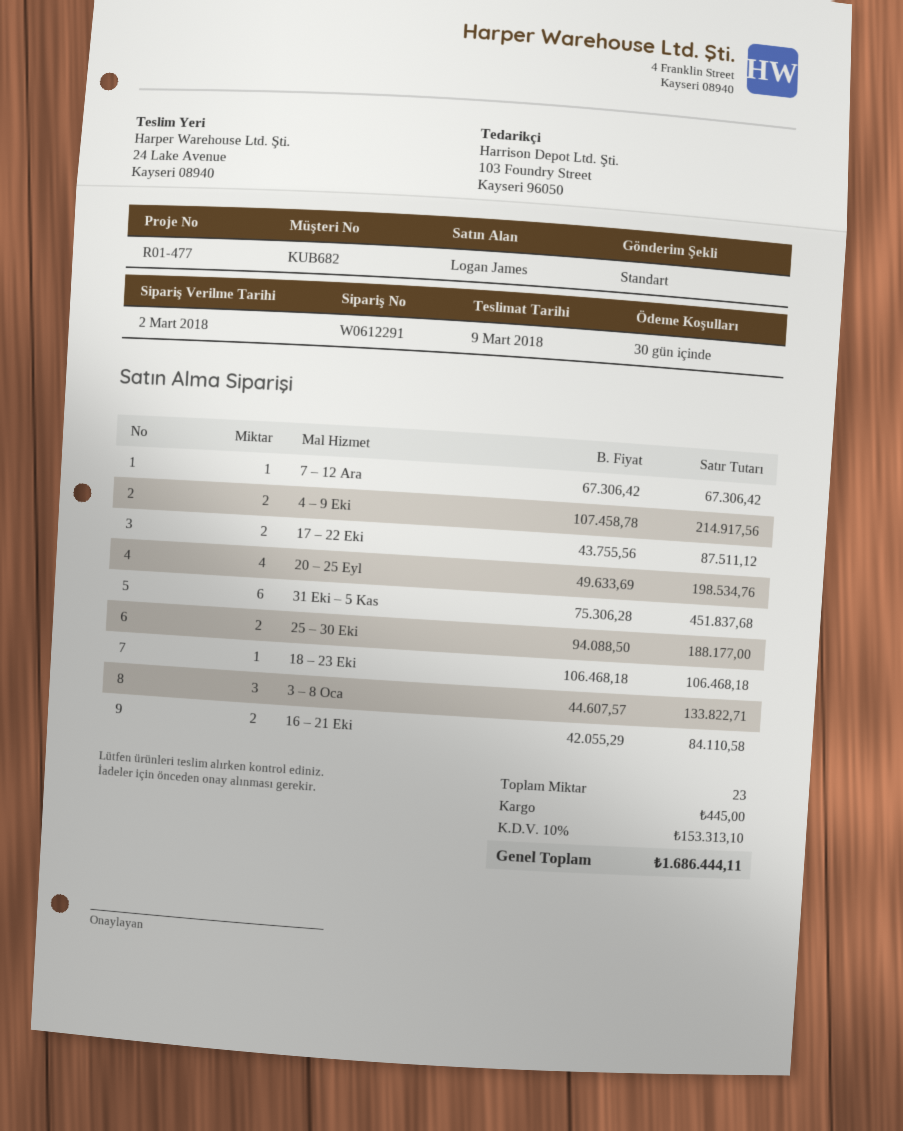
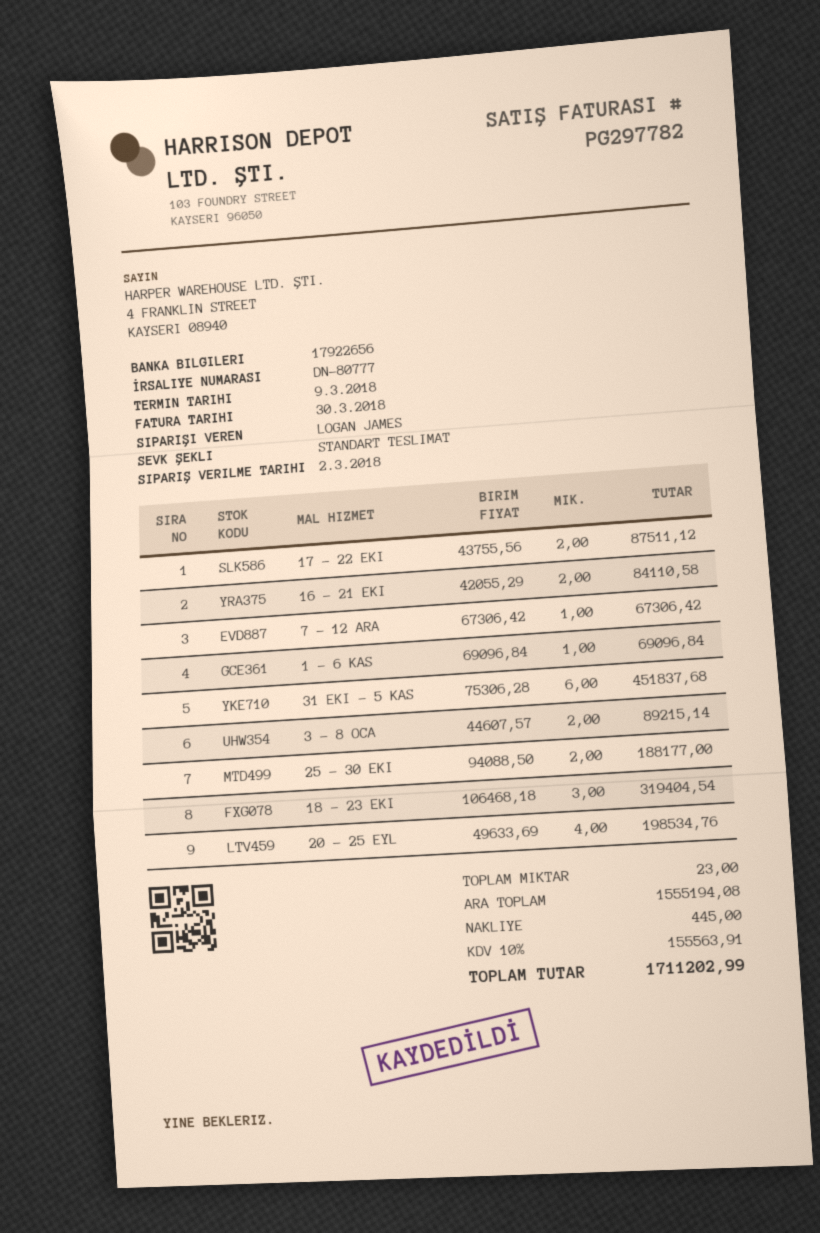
4 – 9 Eki: 2 x 107458.78 = 214917.56 -> none
18 – 23 Eki: 1 x 106468.18 = 106468.18 -> 3 x 106468.18 = 319404.54
3 – 8 Oca: 3 x 44607.57 = 133822.71 -> 2 x 44607.57 = 89215.14
1 – 6 KAS: none -> 1 x 69096.84 = 69096.84
tax: 10% = 153313.10 -> 10% = 155563.91
total: 1686444.11 -> 1711202.99

